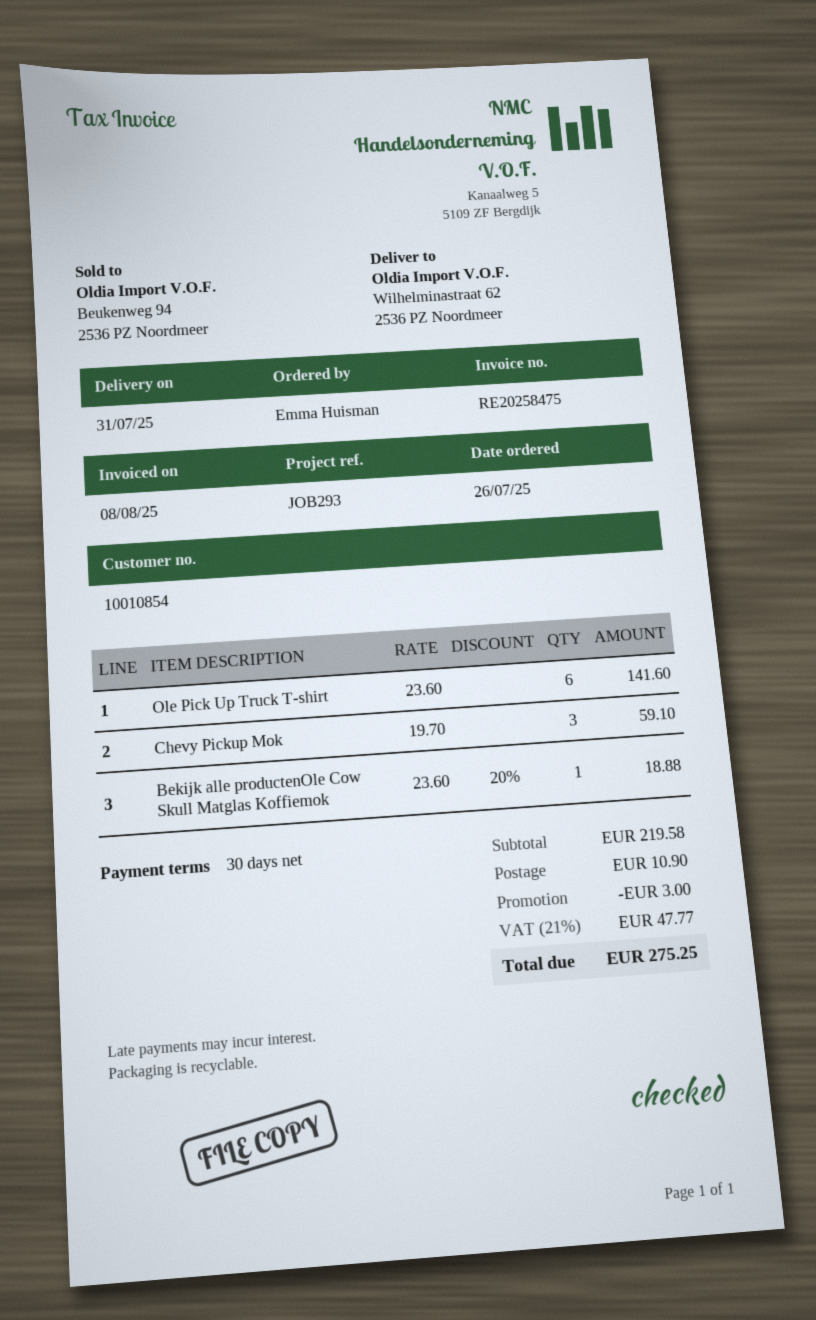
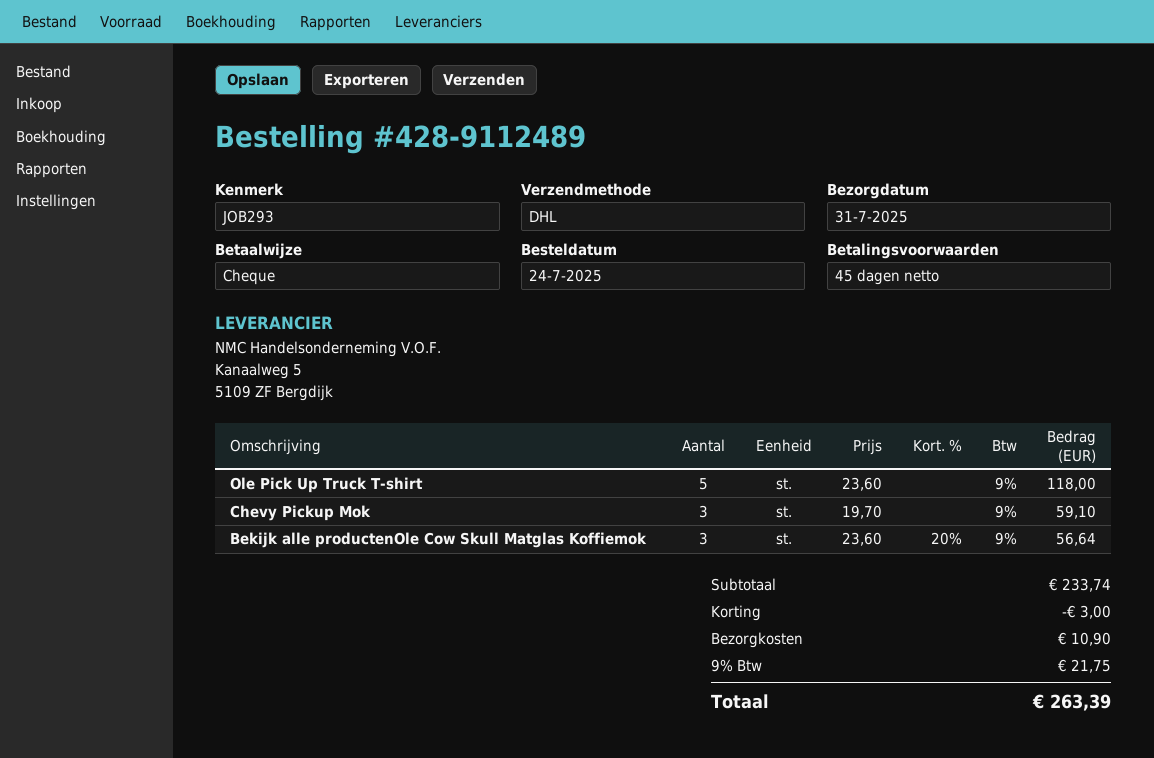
order date: 2025-07-26 -> 2025-07-24
payment terms: 30 days -> 45 days
Ole Pick Up Truck T-shirt: 6 x 23.60 = 141.60 -> 5 x 23.60 = 118.00
Bekijk alle productenOle Cow Skull Matglas Koffiemok: 1 x 23.60 - 20% = 18.88 -> 3 x 23.60 - 20% = 56.64
subtotal: 219.58 -> 233.74
tax: 21% = 47.77 -> 9% = 21.75
total: 275.25 -> 263.39

